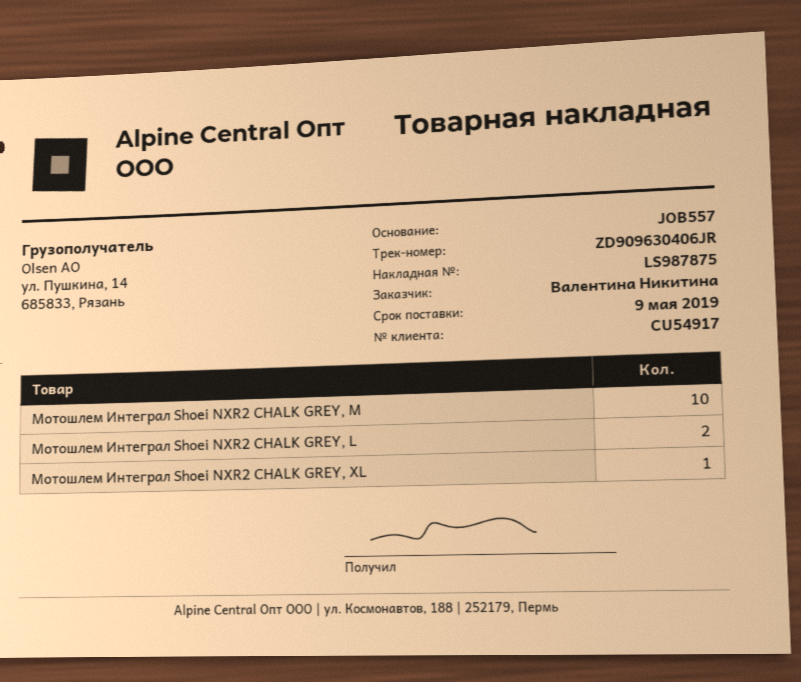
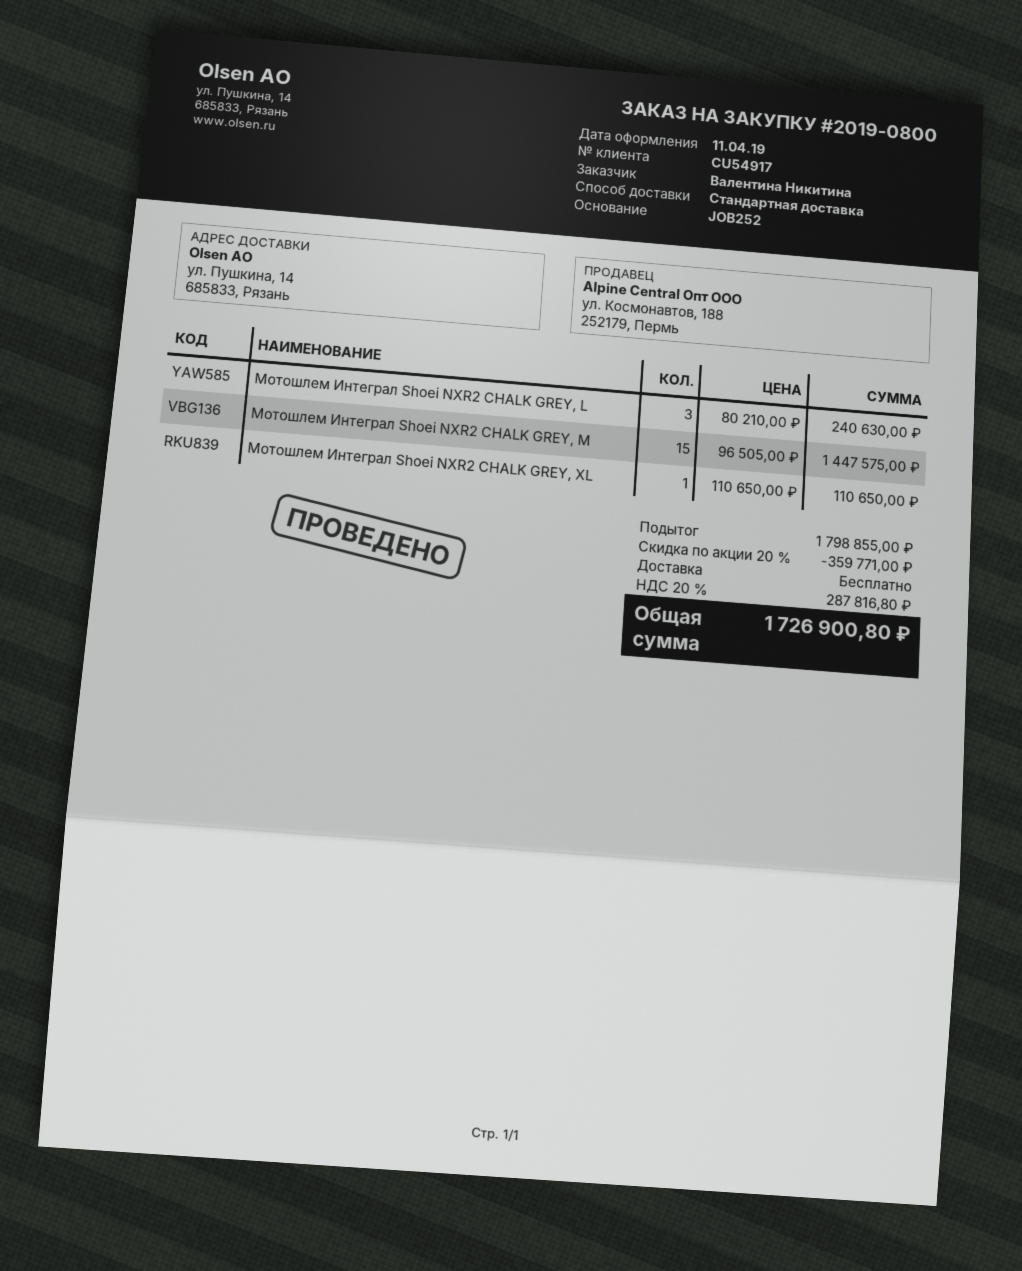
reference: JOB557 -> JOB252
Мотошлем Интеграл Shoei NXR2 CHALK GREY, M: 10 -> 15
Мотошлем Интеграл Shoei NXR2 CHALK GREY, L: 2 -> 3

